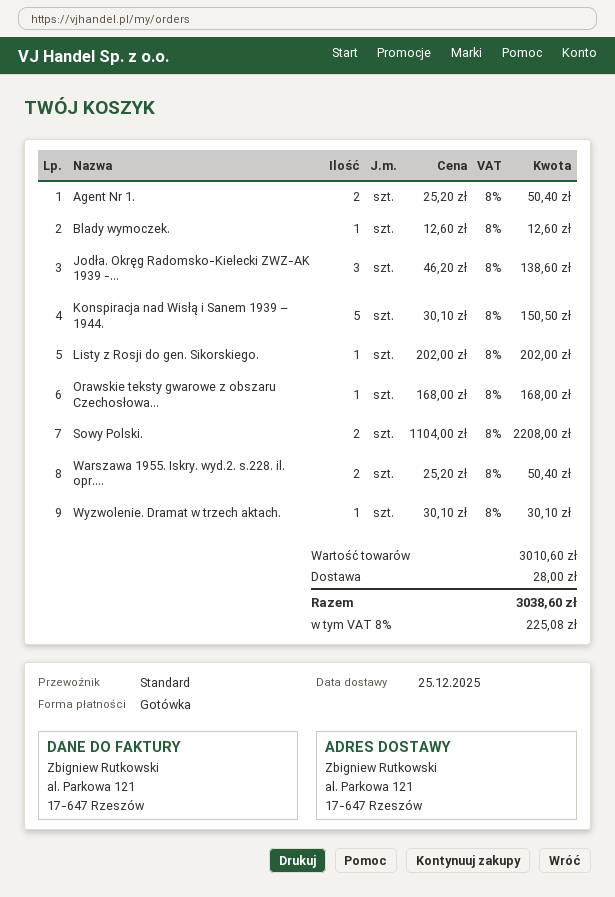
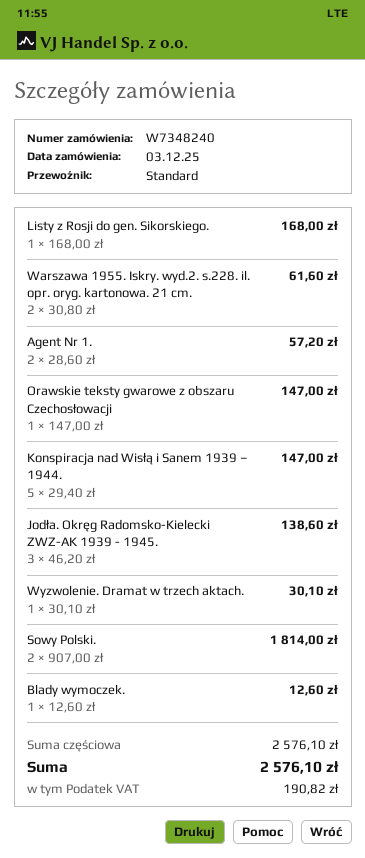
Agent Nr 1.: 2 x 25.20 = 50.40 -> 2 x 28.60 = 57.20
Konspiracja nad Wisłą i Sanem 1939 – 1944.: 5 x 30.10 = 150.50 -> 5 x 29.40 = 147.00
Listy z Rosji do gen. Sikorskiego.: 1 x 202.00 = 202.00 -> 1 x 168.00 = 168.00
Orawskie teksty gwarowe z obszaru Czechosłowa...: 1 x 168.00 = 168.00 -> 1 x 147.00 = 147.00
Sowy Polski.: 2 x 1104.00 = 2208.00 -> 2 x 907.00 = 1814.00
Warszawa 1955. Iskry. wyd.2. s.228. il. opr....: 2 x 25.20 = 50.40 -> 2 x 30.80 = 61.60
subtotal: 3010.60 -> 2576.10
shipping: 28.00 -> none
tax: 225.08 -> 190.82
total: 3038.60 -> 2576.10

